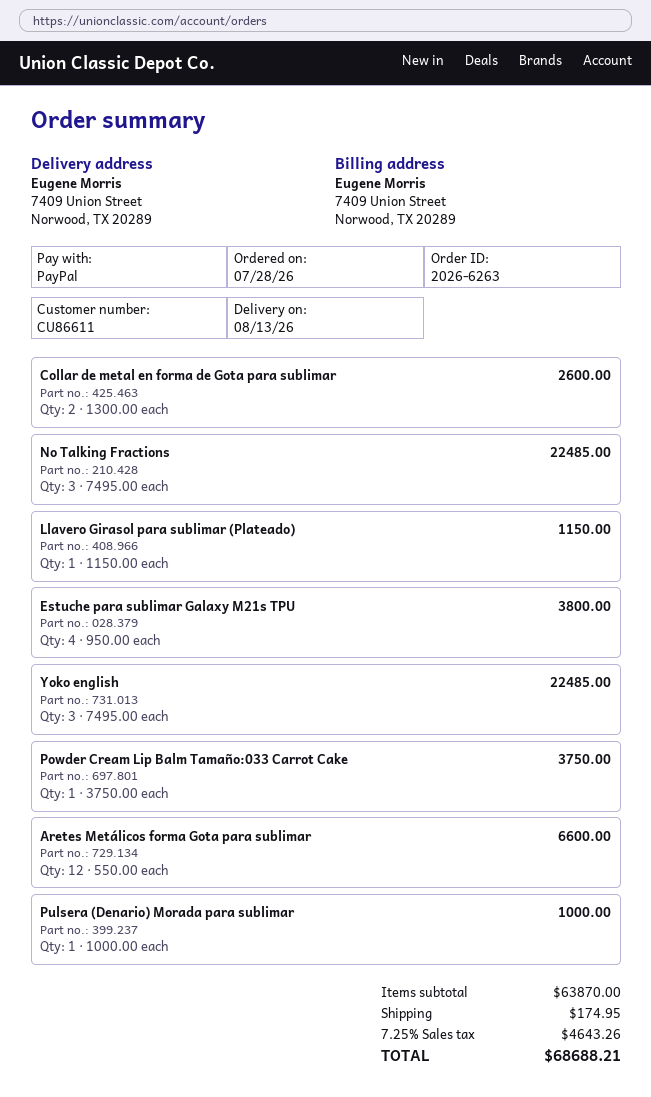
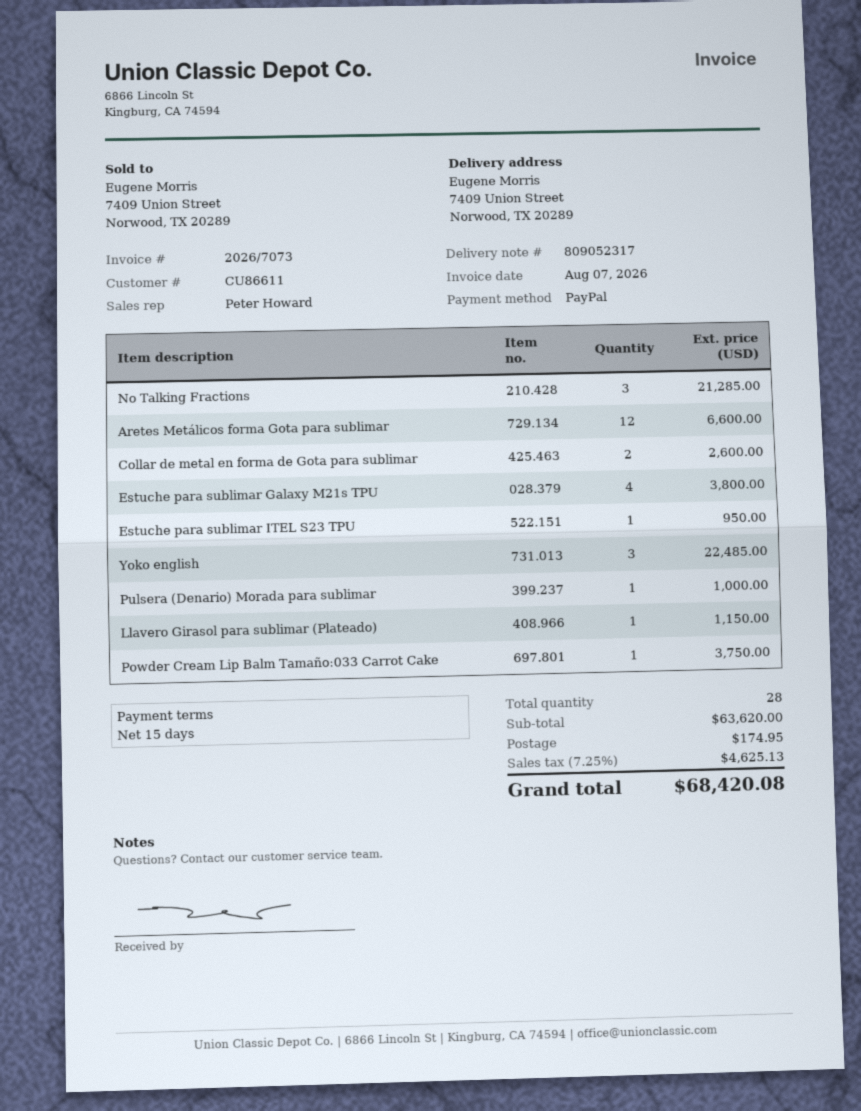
No Talking Fractions: 3 for 22485.00 -> 3 for 21285.00
Estuche para sublimar ITEL S23 TPU: none -> 1 for 950.00
subtotal: 63870.00 -> 63620.00
tax: 7.25% = 4643.26 -> 7.25% = 4625.13
total: 68688.21 -> 68420.08

